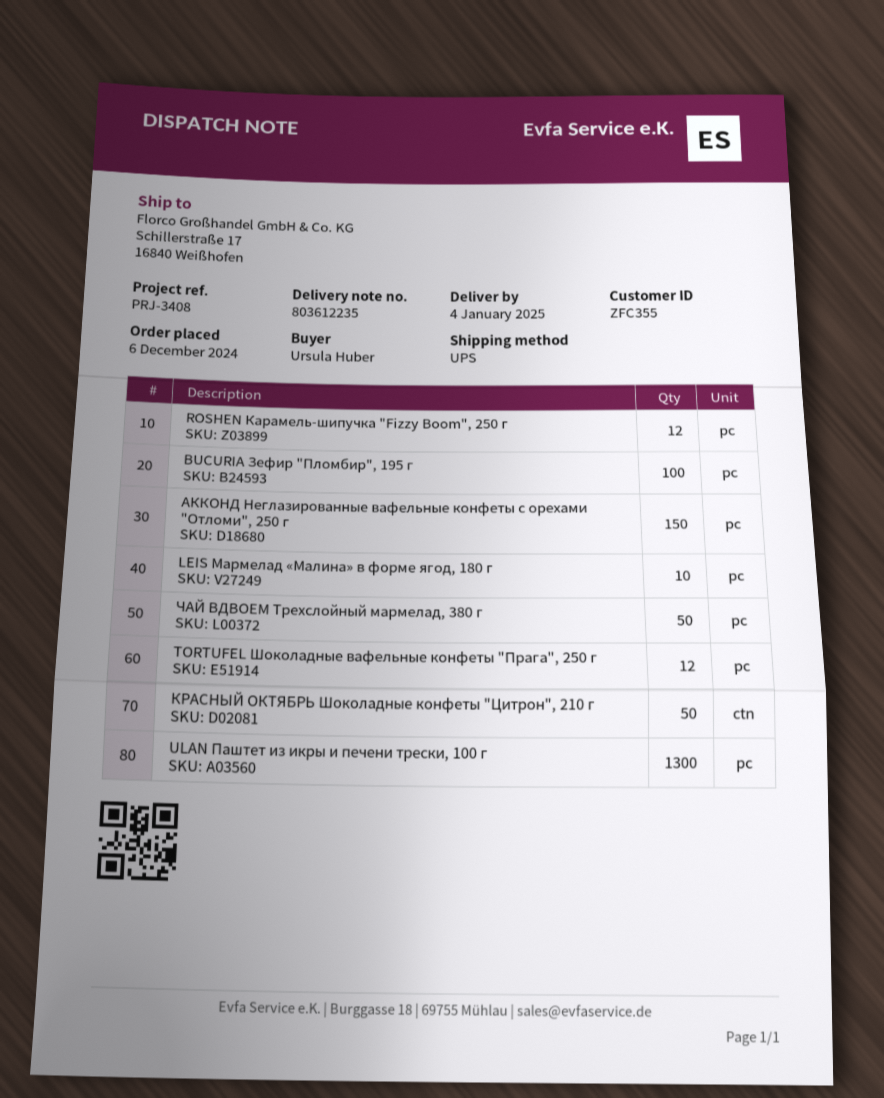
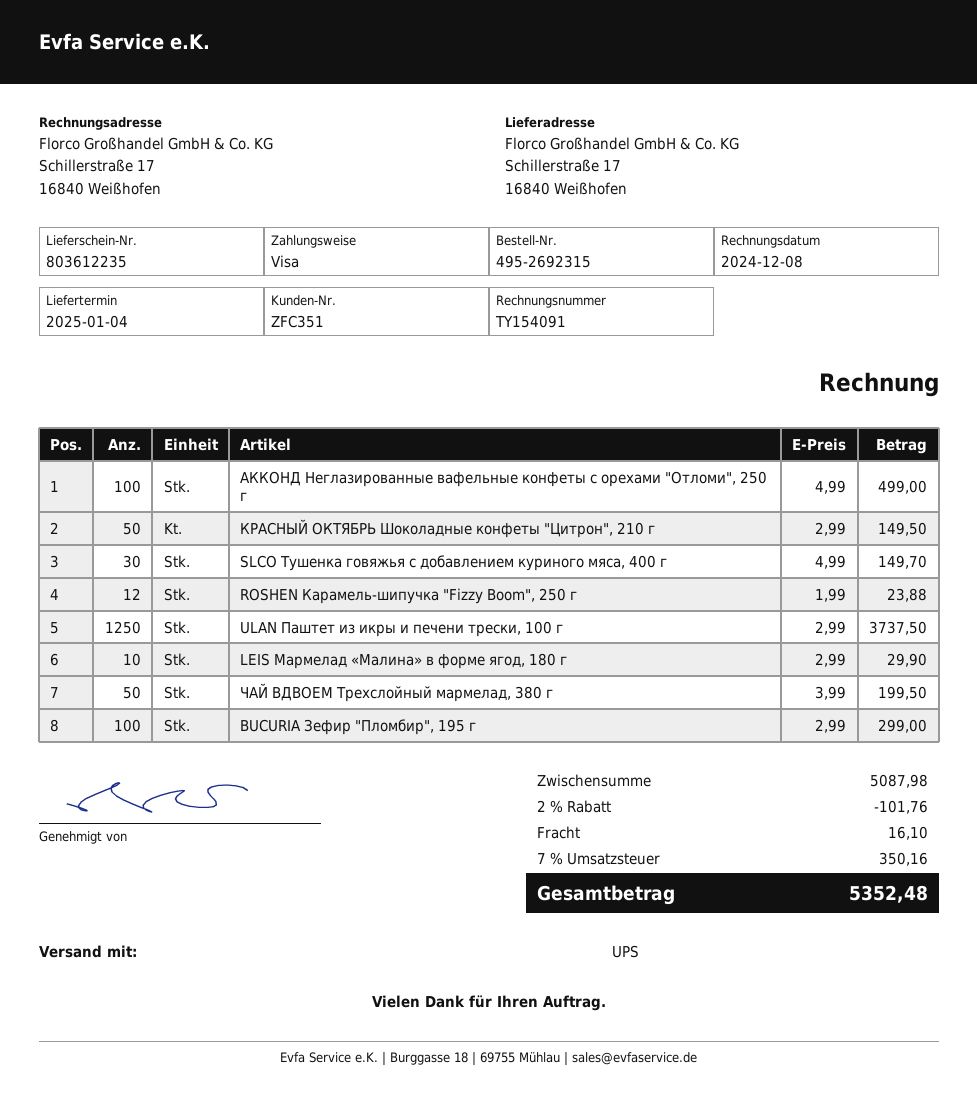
customer number: ZFC355 -> ZFC351
АККОНД Неглазированные вафельные конфеты с орехами "Отломи", 250 г: 150 -> 100
TORTUFEL Шоколадные вафельные конфеты "Прага", 250 г: 12 -> none
ULAN Паштет из икры и печени трески, 100 г: 1300 -> 1250
SLCO Тушенка говяжья с добавлением куриного мяса, 400 г: none -> 30

